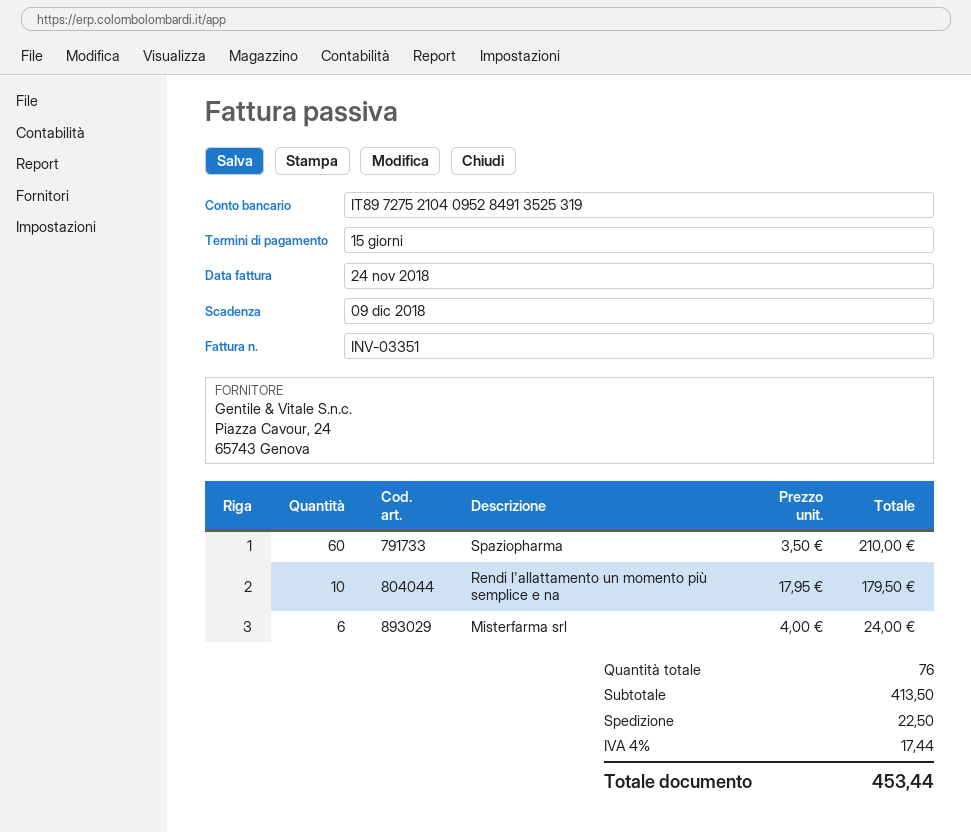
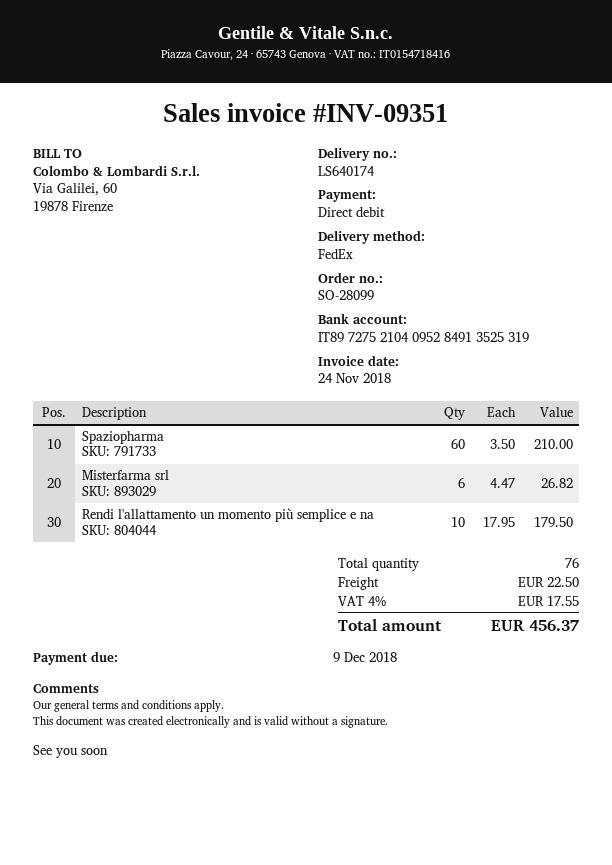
invoice number: INV-03351 -> INV-09351
Misterfarma srl: 6 x 4.00 = 24.00 -> 6 x 4.47 = 26.82
tax: 4% = 17.44 -> 4% = 17.55
total: 453.44 -> 456.37

